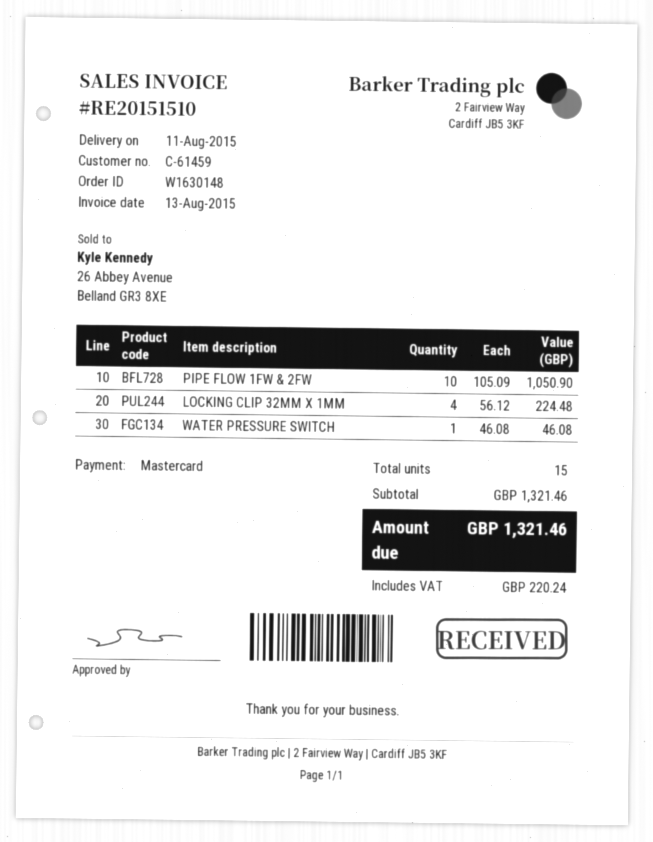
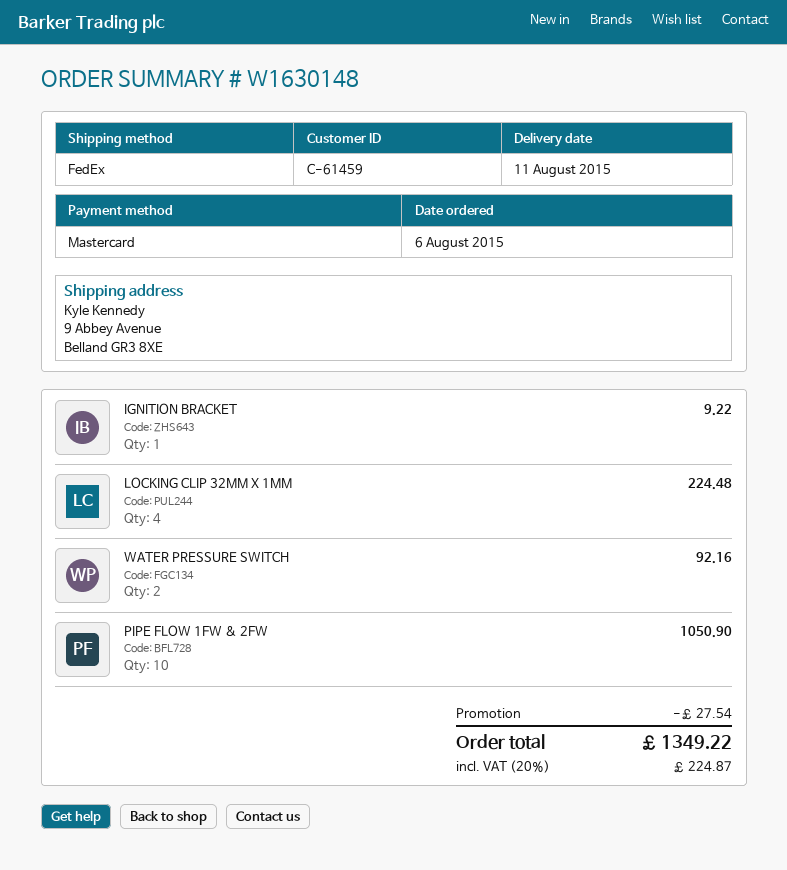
WATER PRESSURE SWITCH: 1 for 46.08 -> 2 for 92.16
IGNITION BRACKET: none -> 1 for 9.22
discount: none -> 27.54
tax: 220.24 -> 224.87
total: 1321.46 -> 1349.22

